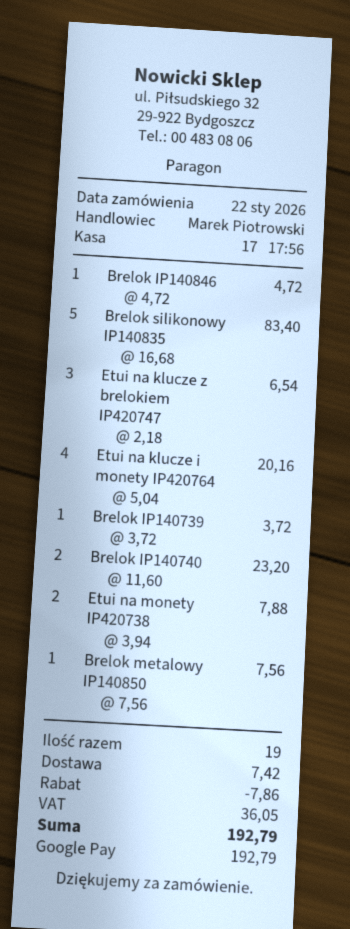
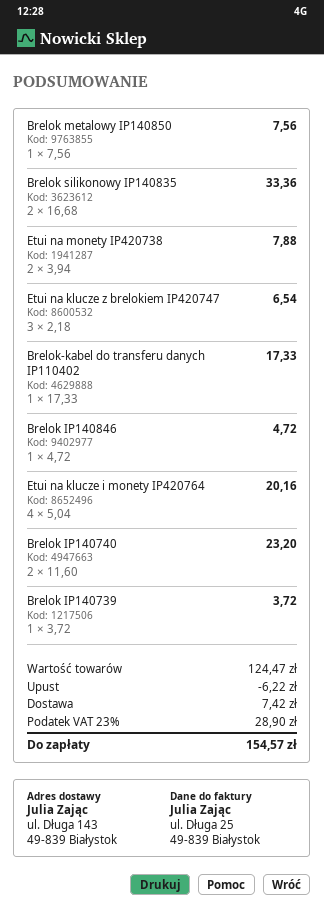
Brelok silikonowy IP140835: 5 x 16.68 = 83.40 -> 2 x 16.68 = 33.36
Brelok-kabel do transferu danych IP110402: none -> 1 x 17.33 = 17.33
discount: 7.86 -> 6.22
tax: 36.05 -> 28.90
total: 192.79 -> 154.57

